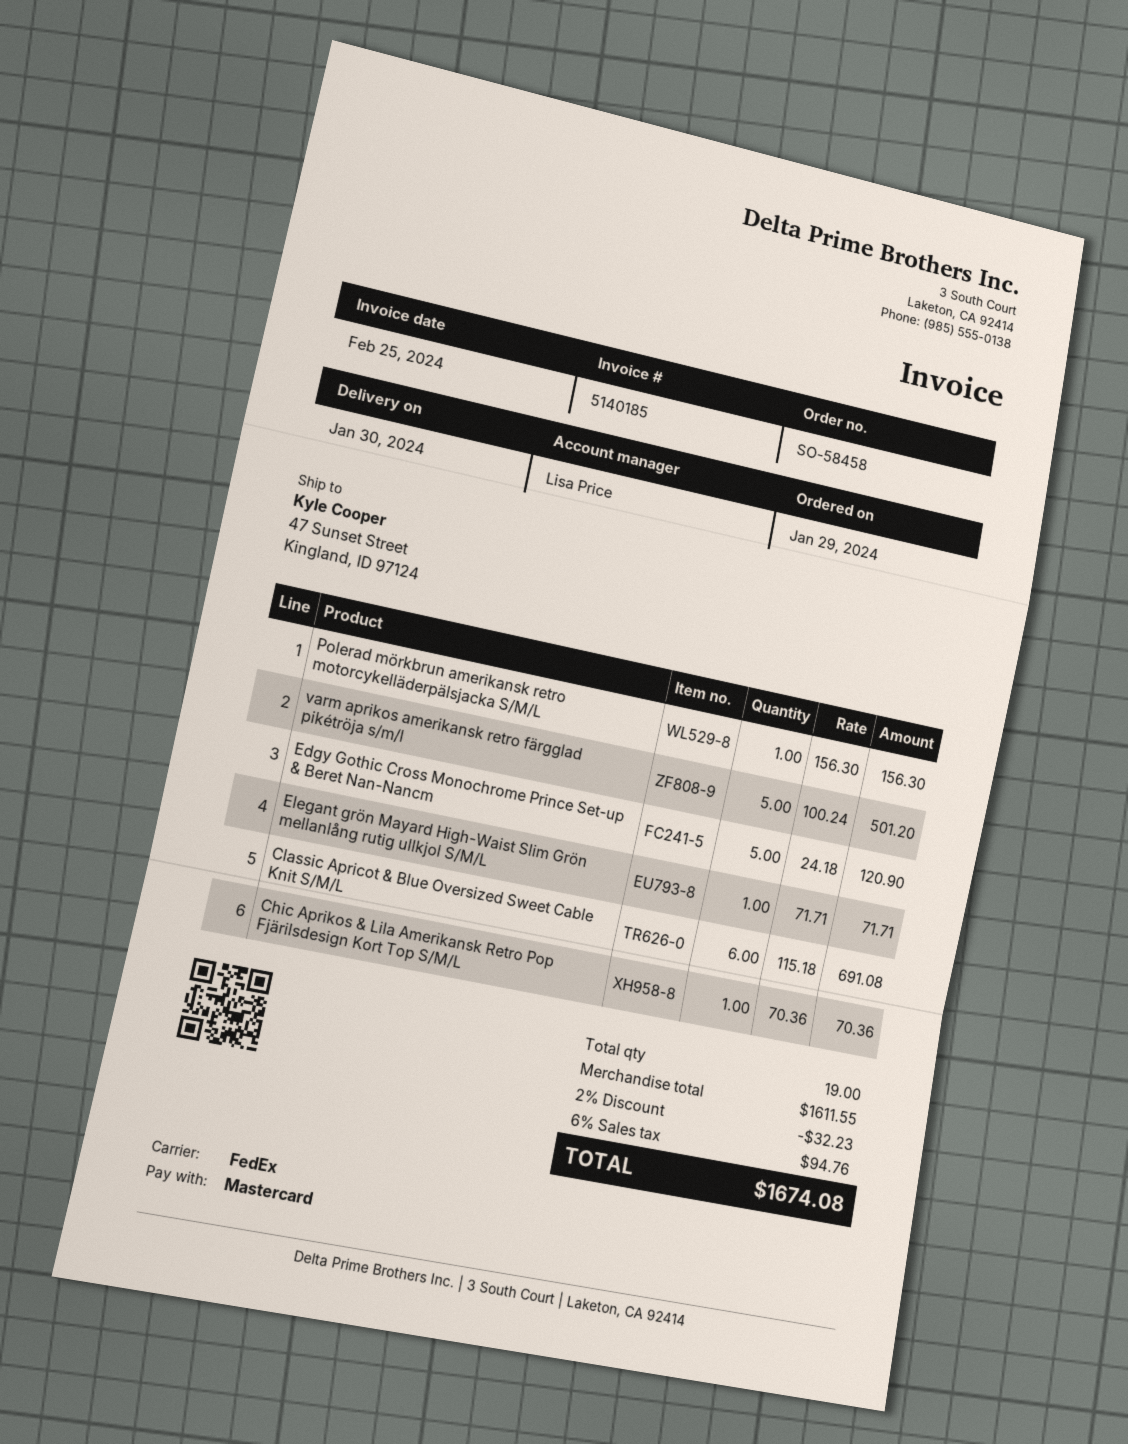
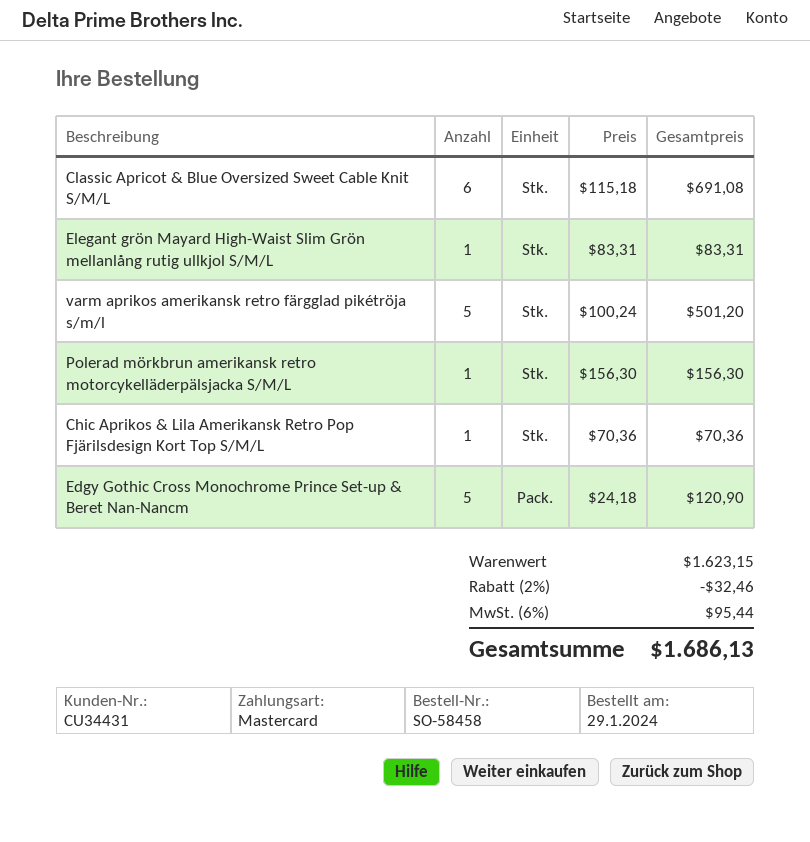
Elegant grön Mayard High-Waist Slim Grön mellanlång rutig ullkjol S/M/L: 1 x 71.71 = 71.71 -> 1 x 83.31 = 83.31
subtotal: 1611.55 -> 1623.15
discount: 2% = 32.23 -> 2% = 32.46
tax: 6% = 94.76 -> 6% = 95.44
total: 1674.08 -> 1686.13

